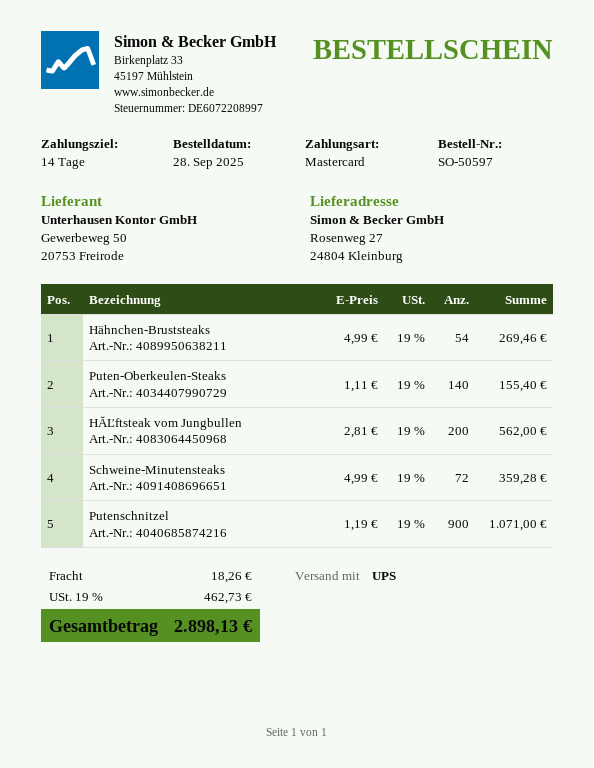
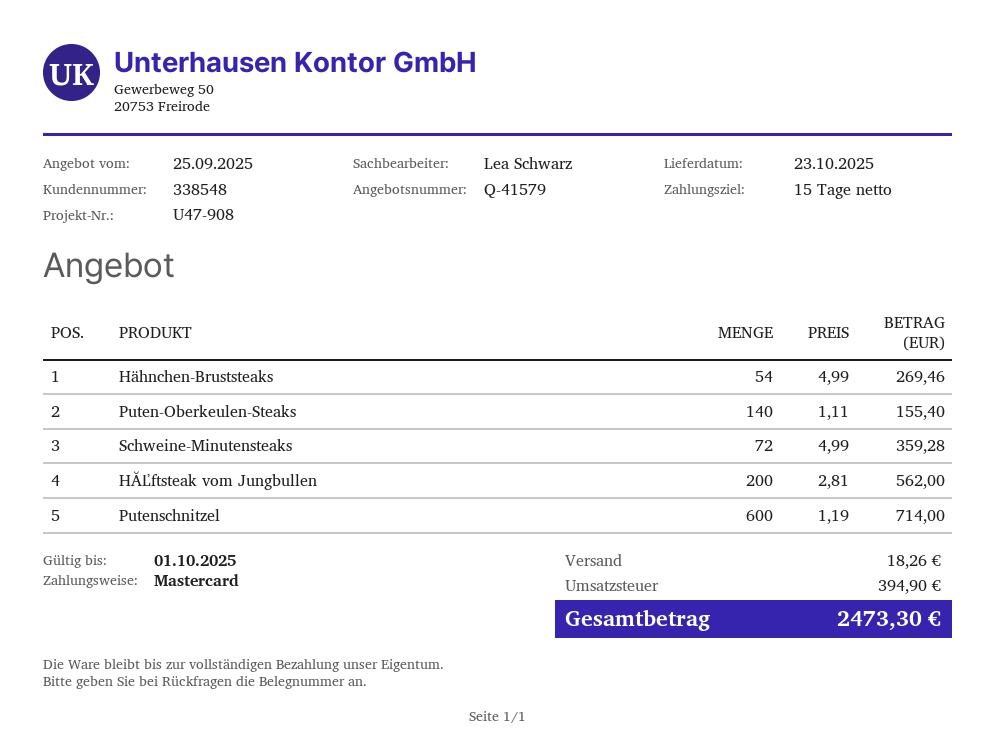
payment terms: 14 days -> 15 days
Putenschnitzel: 900 x 1.19 = 1071.00 -> 600 x 1.19 = 714.00
tax: 462.73 -> 394.90
total: 2898.13 -> 2473.30

